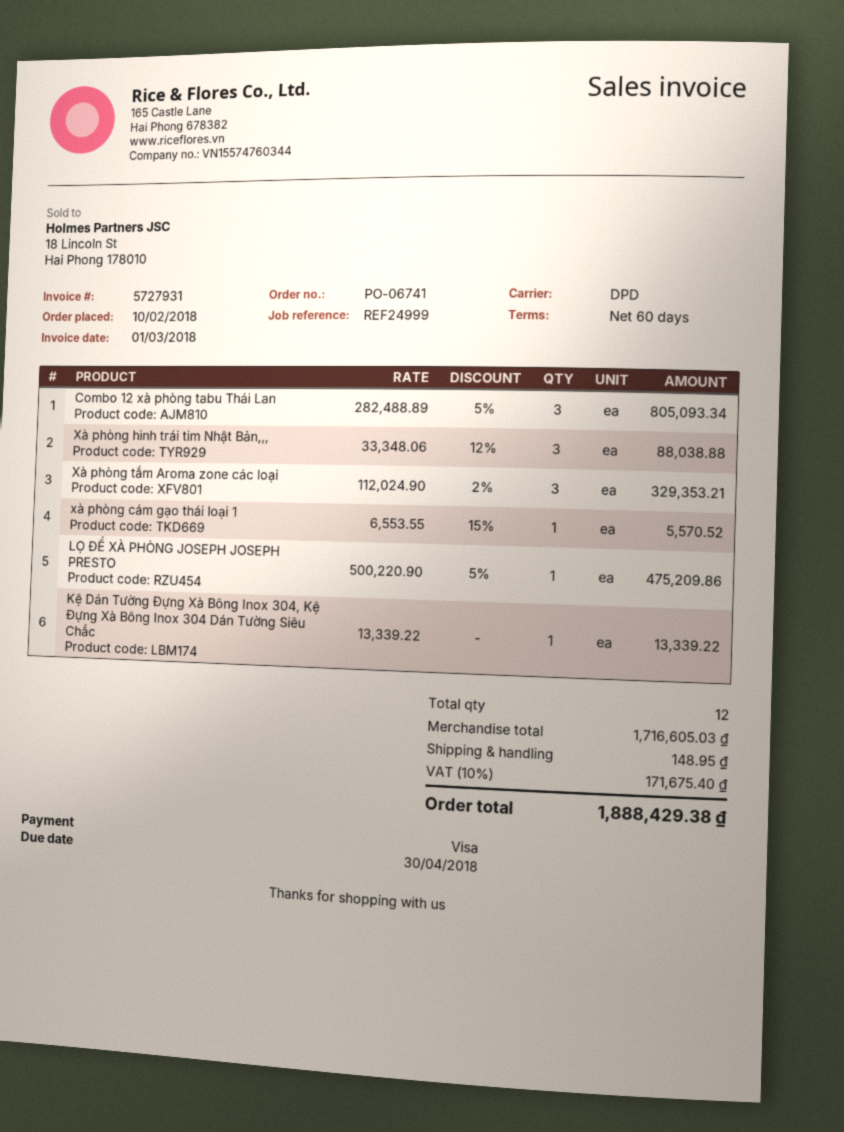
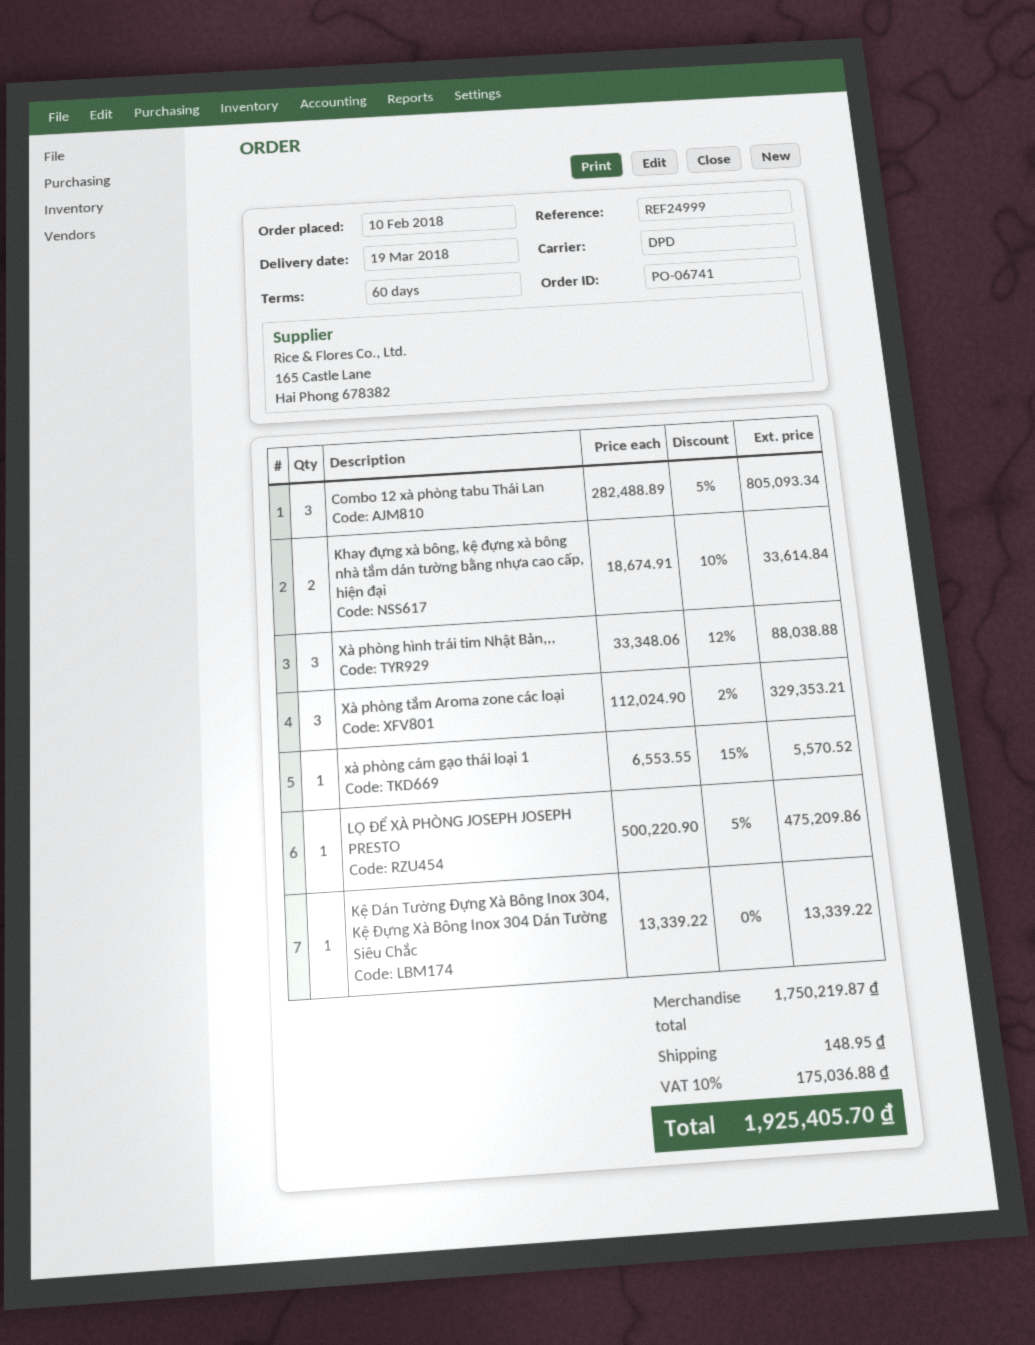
Khay đựng xà bông, kệ đựng xà bông nhà tắm dán tường bằng nhựa cao cấp, hiện đại: none -> 2 x 18674.91 - 10% = 33614.84
subtotal: 1716605.03 -> 1750219.87
tax: 10% = 171675.40 -> 10% = 175036.88
total: 1888429.38 -> 1925405.70

